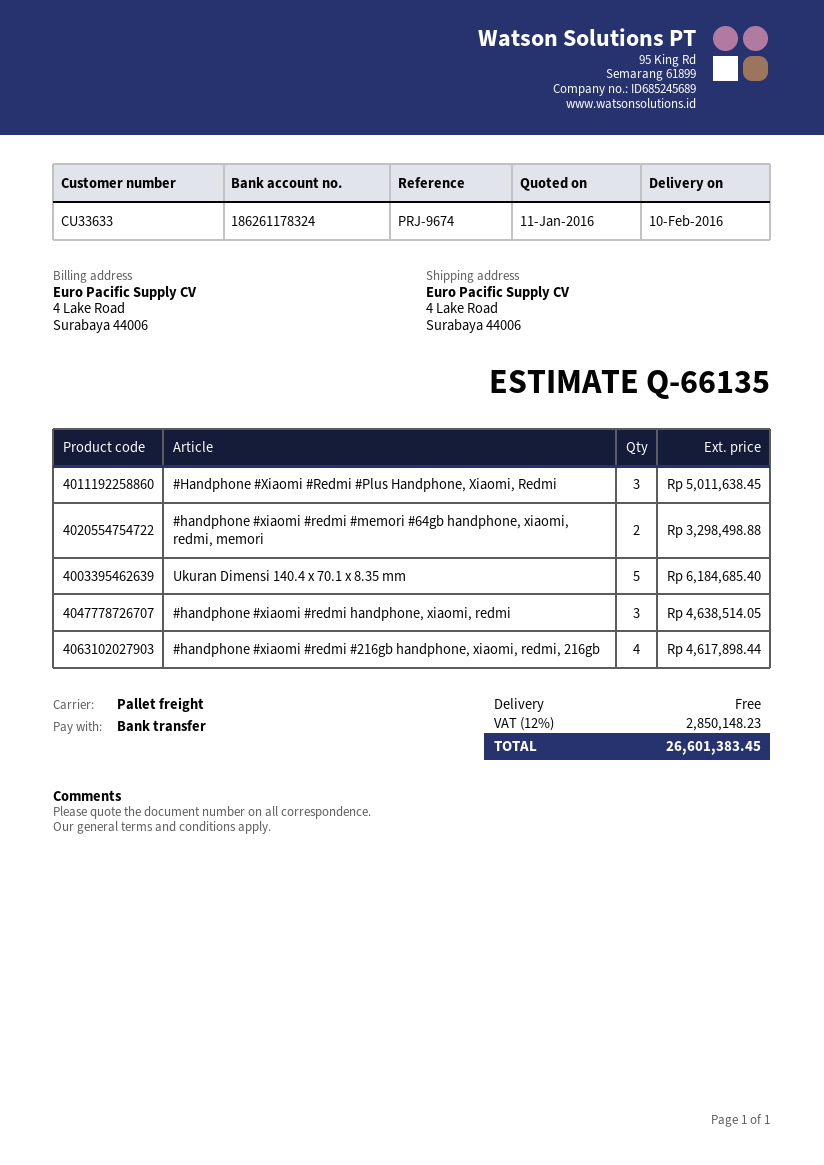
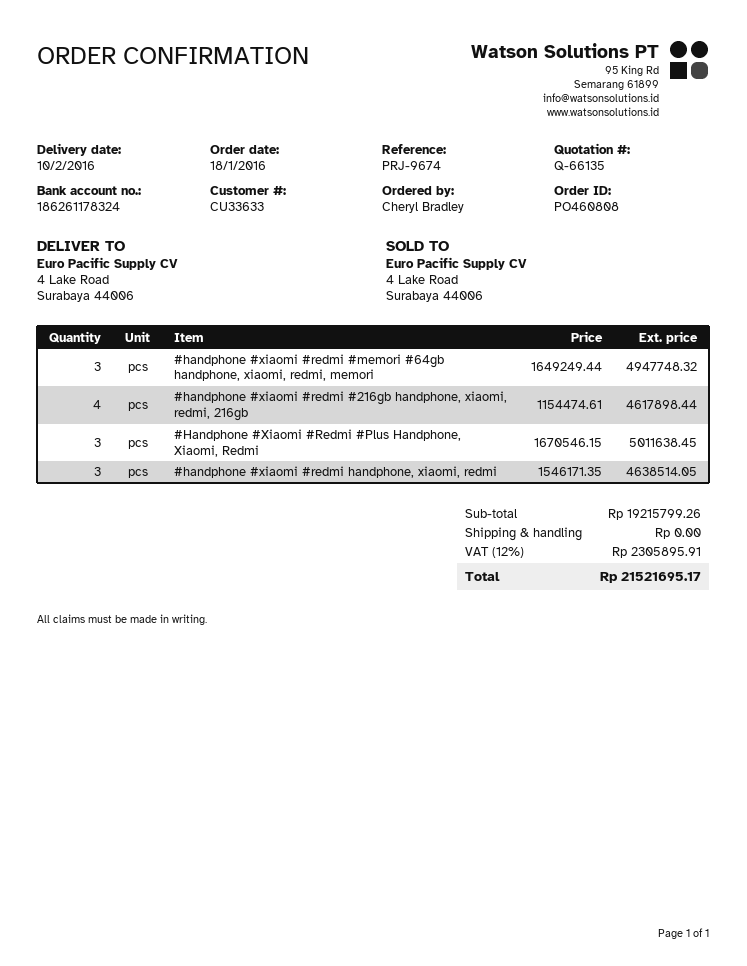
#handphone #xiaomi #redmi #memori #64gb handphone, xiaomi, redmi, memori: 2 for 3298498.88 -> 3 for 4947748.32
Ukuran Dimensi 140.4 x 70.1 x 8.35 mm: 5 for 6184685.40 -> none
tax: 12% = 2850148.23 -> 12% = 2305895.91
total: 26601383.45 -> 21521695.17

